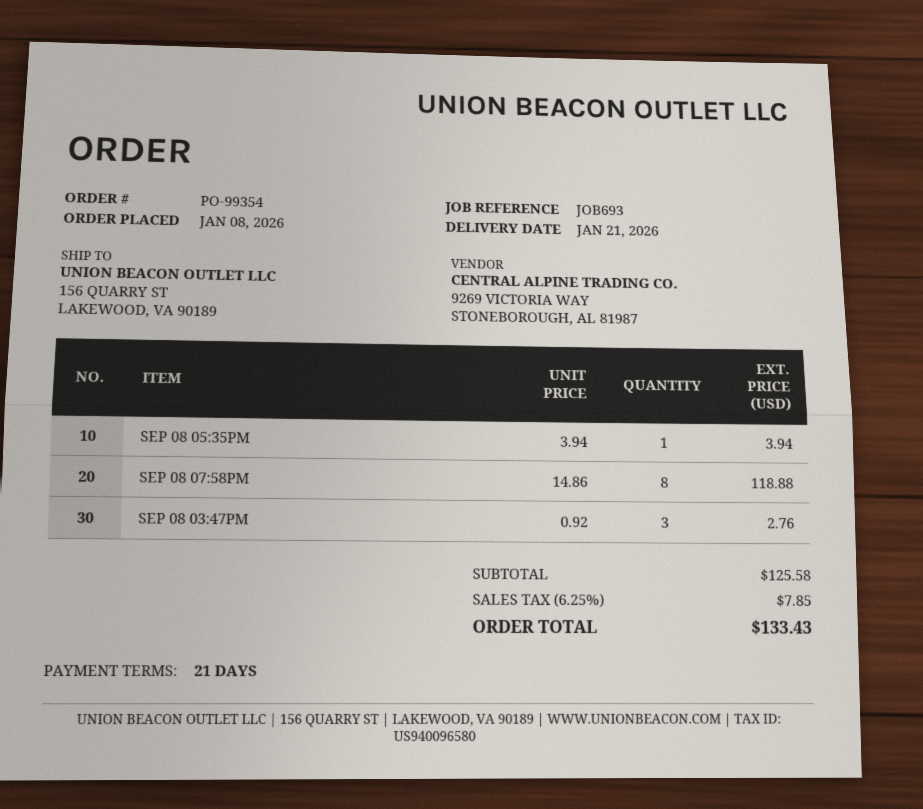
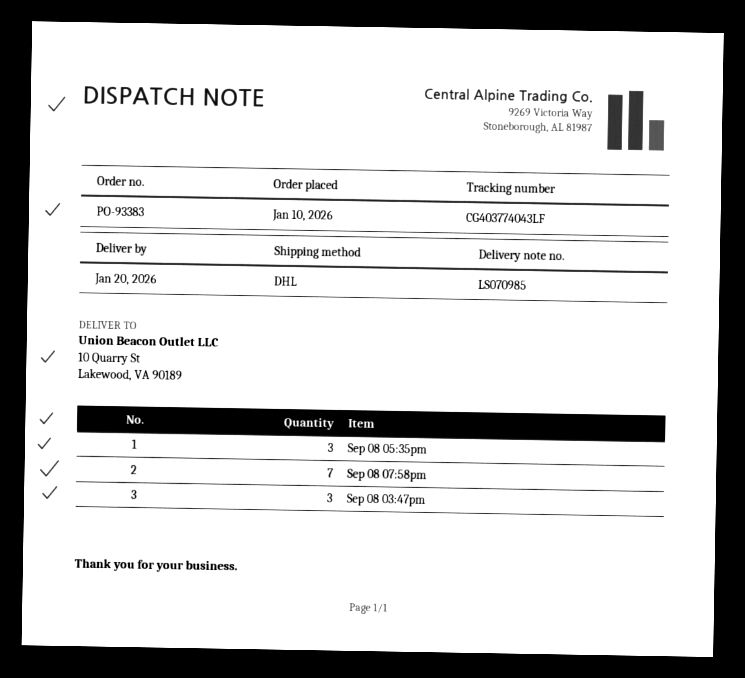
order number: PO-99354 -> PO-93383
order date: 2026-01-08 -> 2026-01-10
delivery date: 2026-01-21 -> 2026-01-20
ship to: 156 QUARRY ST, LAKEWOOD, VA 90189 -> 10 Quarry St, Lakewood, VA 90189
SEP 08 05:35PM: 1 -> 3
SEP 08 07:58PM: 8 -> 7

